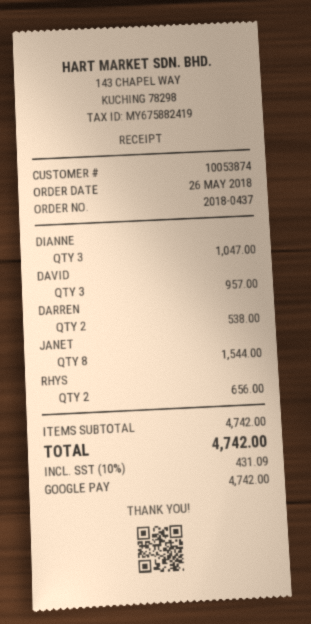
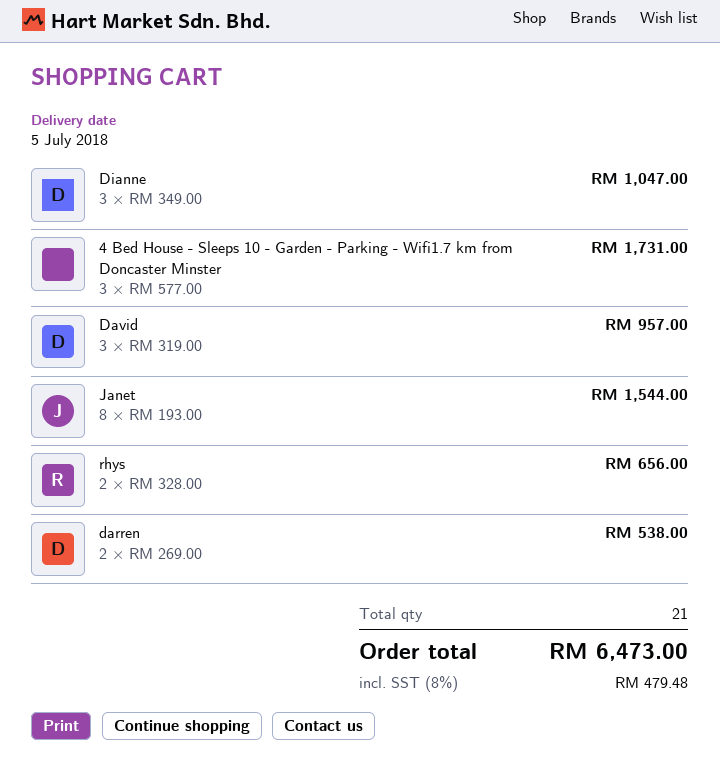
4 Bed House - Sleeps 10 - Garden - Parking - Wifi1.7 km from Doncaster Minster: none -> 3 for 1731.00
tax: 10% = 431.09 -> 8% = 479.48
total: 4742.00 -> 6473.00

